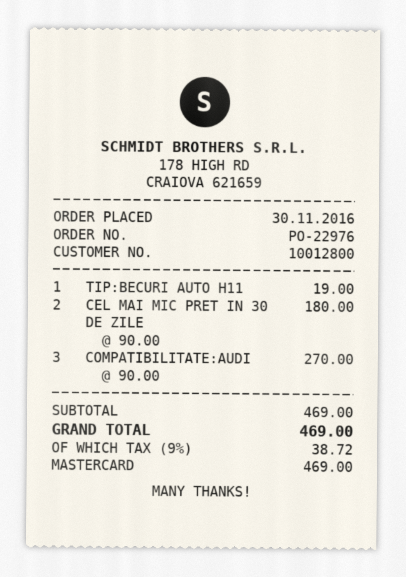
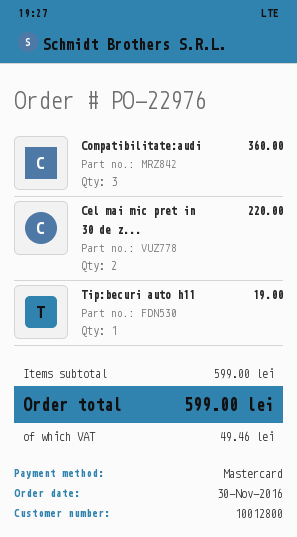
CEL MAI MIC PRET IN 30 DE ZILE: 2 for 180.00 -> 2 for 220.00
COMPATIBILITATE:AUDI: 3 for 270.00 -> 3 for 360.00
subtotal: 469.00 -> 599.00
tax: 38.72 -> 49.46
total: 469.00 -> 599.00

